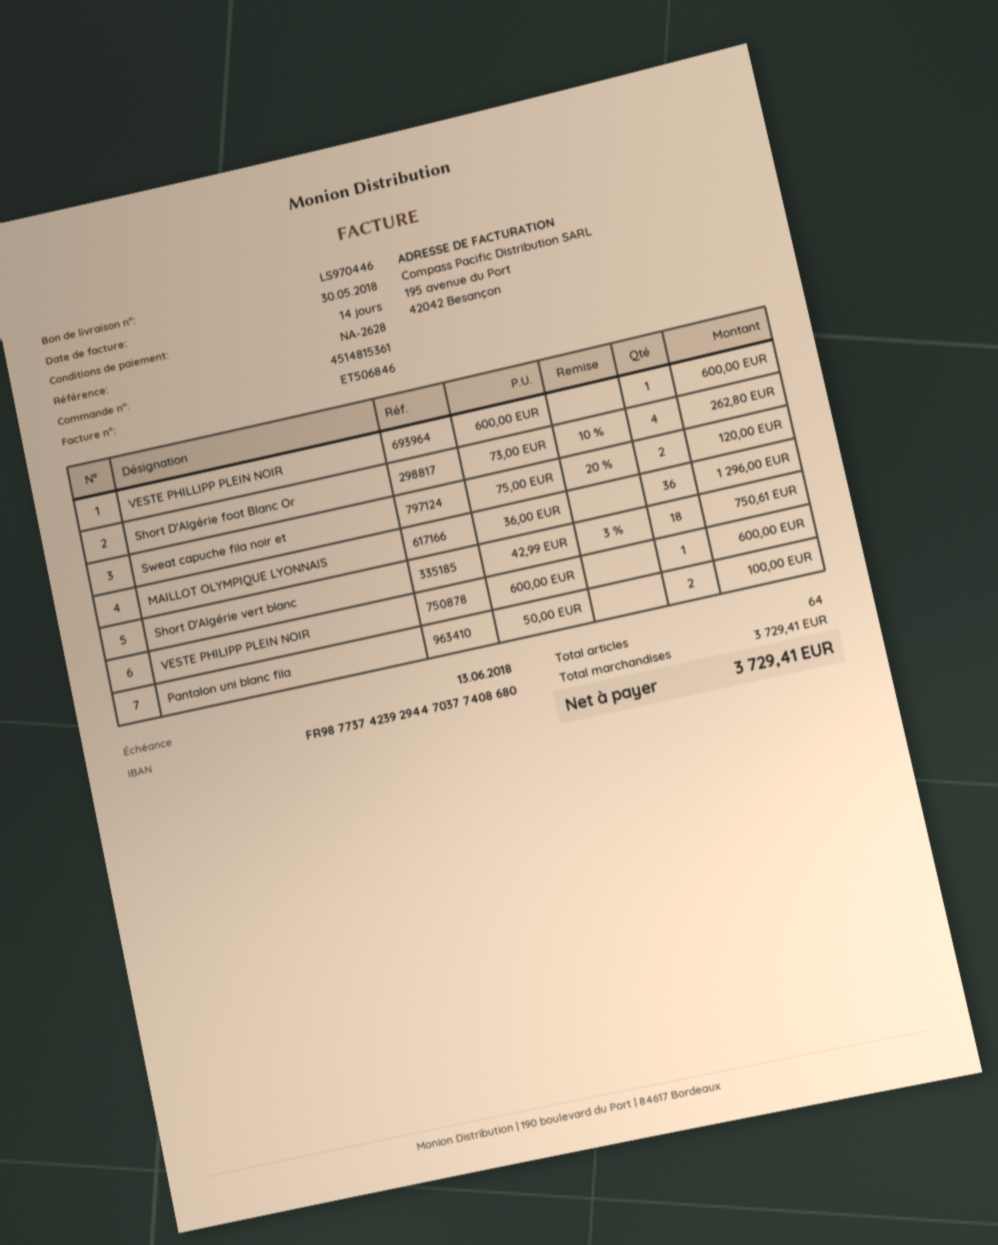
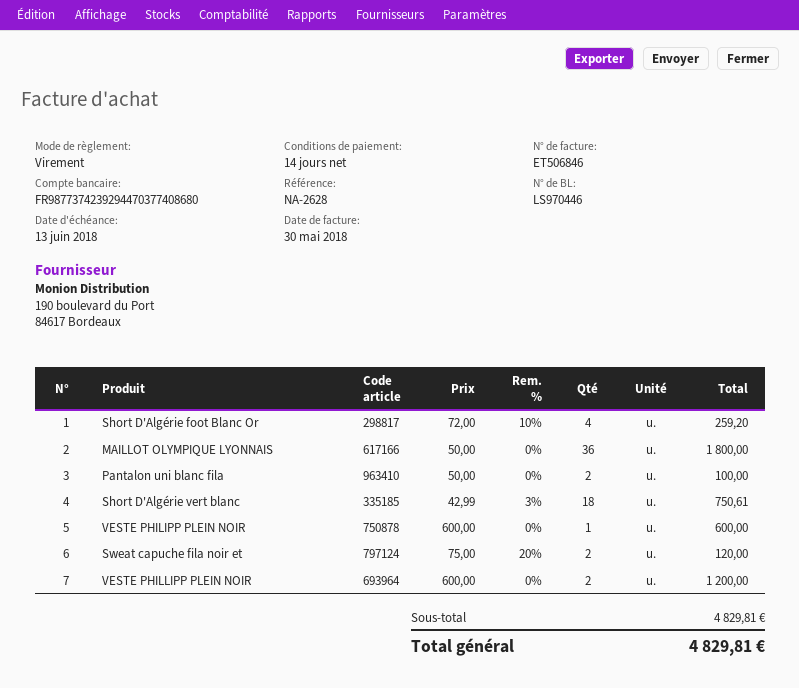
VESTE PHILLIPP PLEIN NOIR: 1 x 600.00 = 600.00 -> 2 x 600.00 = 1200.00
Short D'Algérie foot Blanc Or: 4 x 73.00 - 10% = 262.80 -> 4 x 72.00 - 10% = 259.20
MAILLOT OLYMPIQUE LYONNAIS: 36 x 36.00 = 1296.00 -> 36 x 50.00 = 1800.00
subtotal: 3729.41 -> 4829.81
total: 3729.41 -> 4829.81

